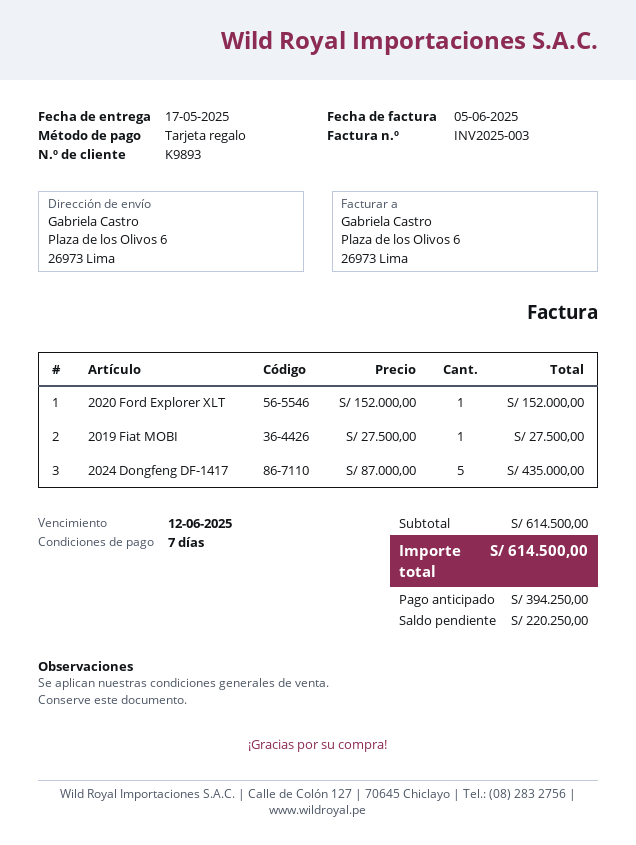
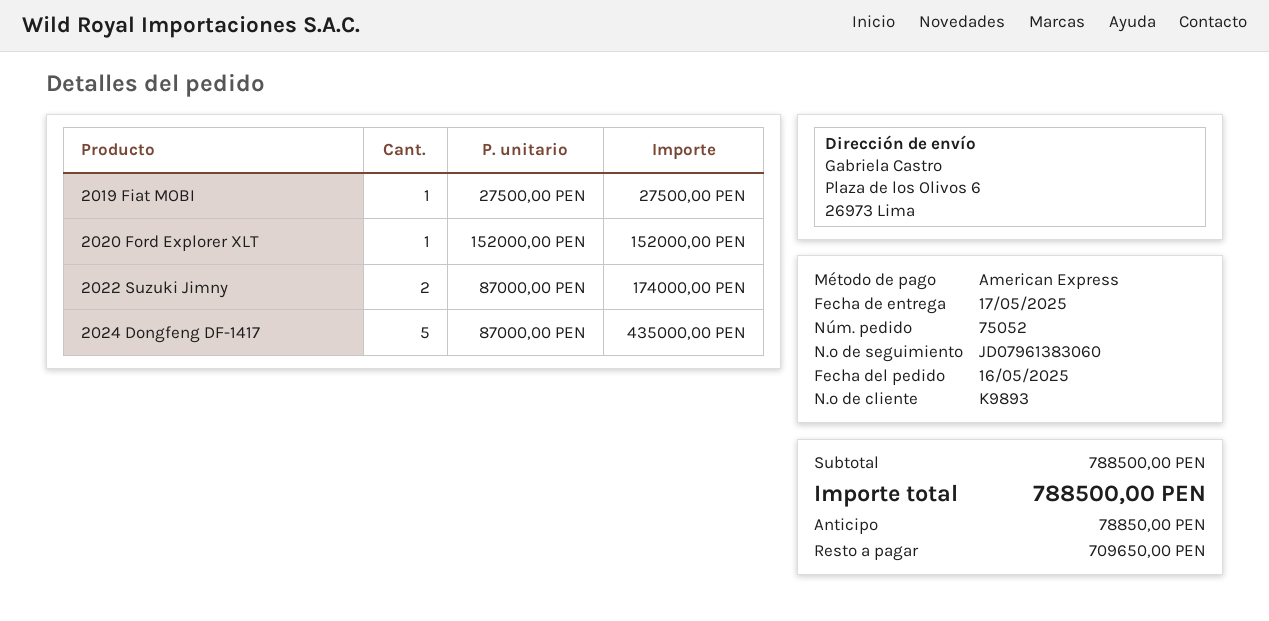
payment method: gift card -> American Express
2022 Suzuki Jimny: none -> 2 x 87000.00 = 174000.00
subtotal: 614500.00 -> 788500.00
total: 614500.00 -> 788500.00
deposit: 394250.00 -> 78850.00
balance: 220250.00 -> 709650.00

